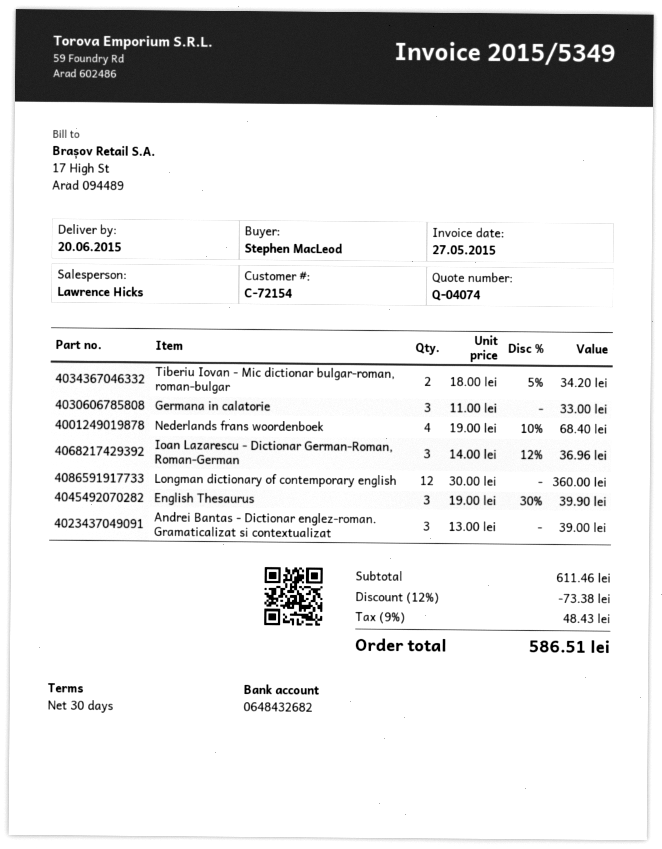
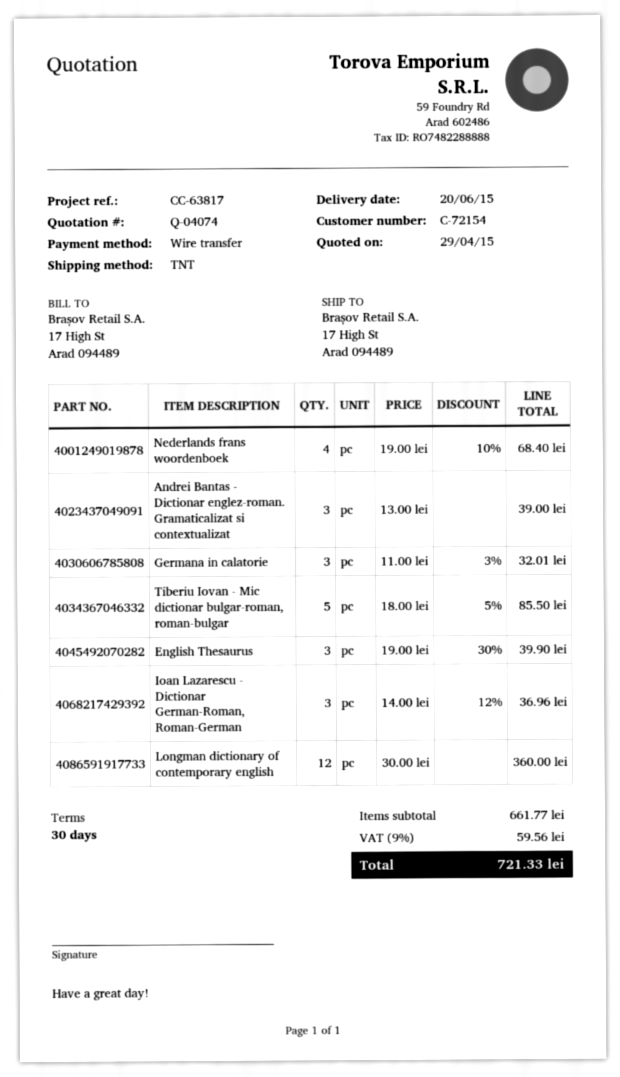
Tiberiu Iovan - Mic dictionar bulgar-roman, roman-bulgar: 2 x 18.00 - 5% = 34.20 -> 5 x 18.00 - 5% = 85.50
Germana in calatorie: 3 x 11.00 = 33.00 -> 3 x 11.00 - 3% = 32.01
subtotal: 611.46 -> 661.77
discount: 12% = 73.38 -> none
tax: 9% = 48.43 -> 9% = 59.56
total: 586.51 -> 721.33

